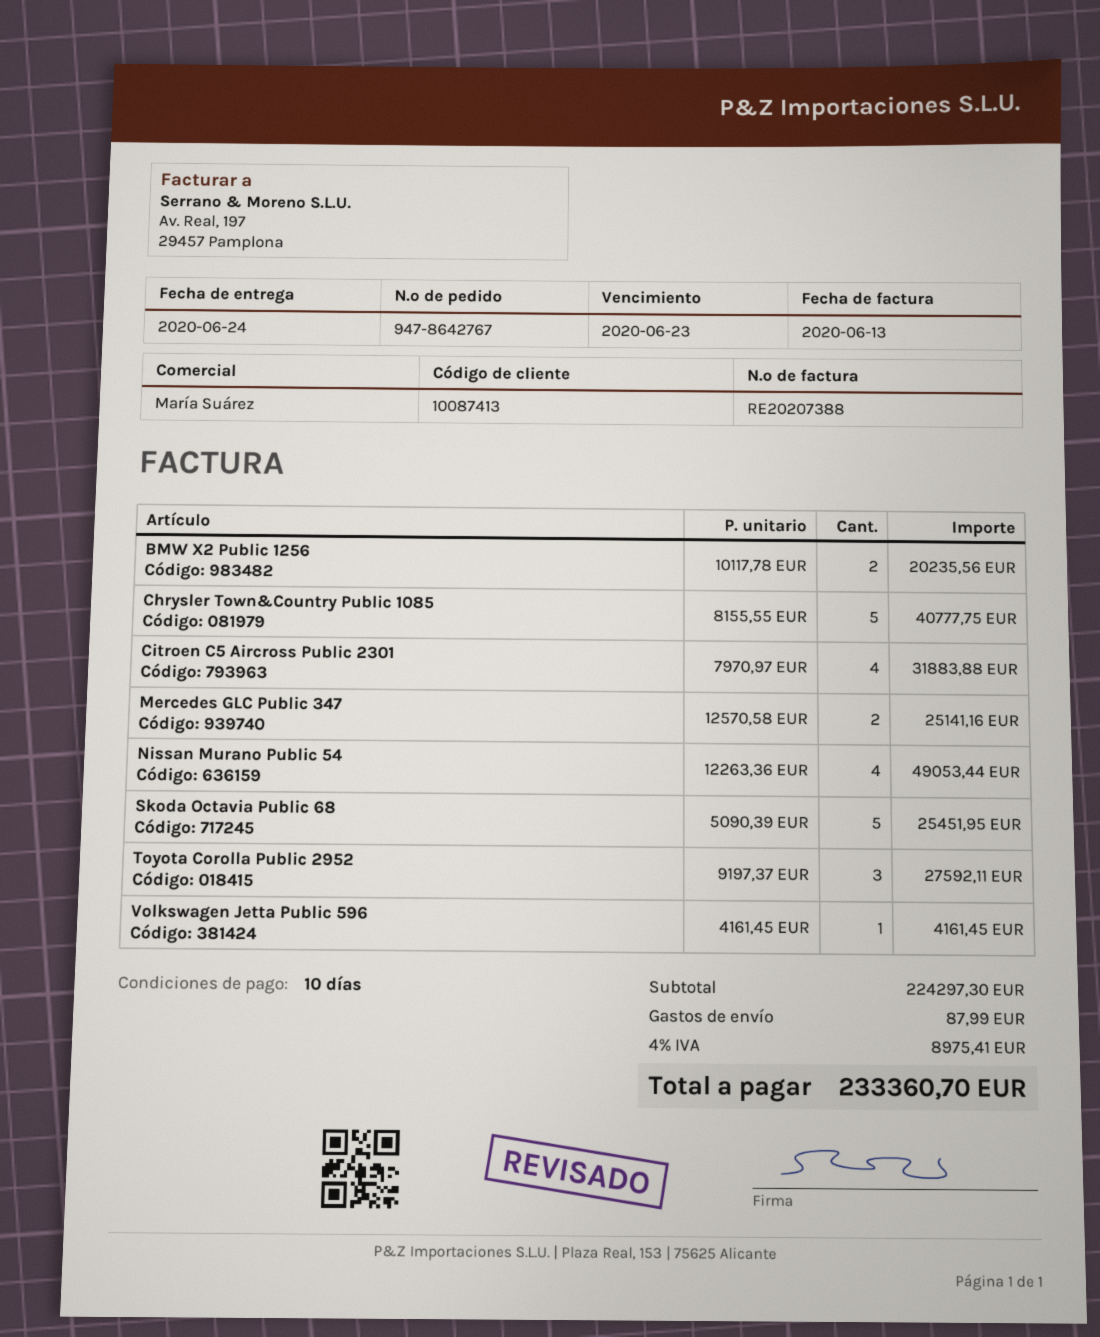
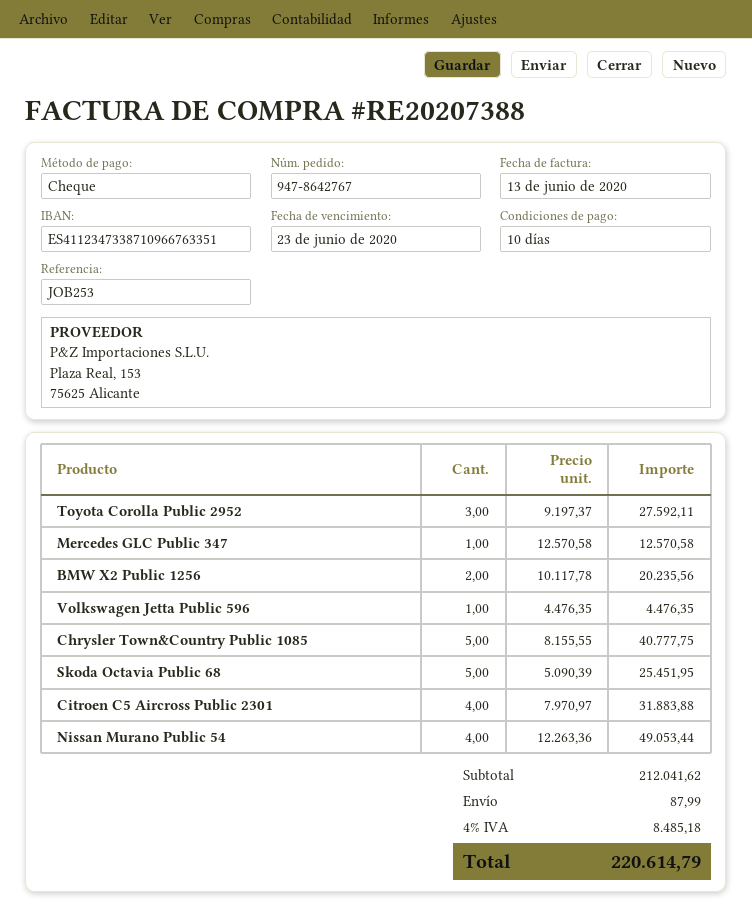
Mercedes GLC Public 347: 2 x 12570.58 = 25141.16 -> 1 x 12570.58 = 12570.58
Volkswagen Jetta Public 596: 1 x 4161.45 = 4161.45 -> 1 x 4476.35 = 4476.35
subtotal: 224297.30 -> 212041.62
tax: 4% = 8975.41 -> 4% = 8485.18
total: 233360.70 -> 220614.79

